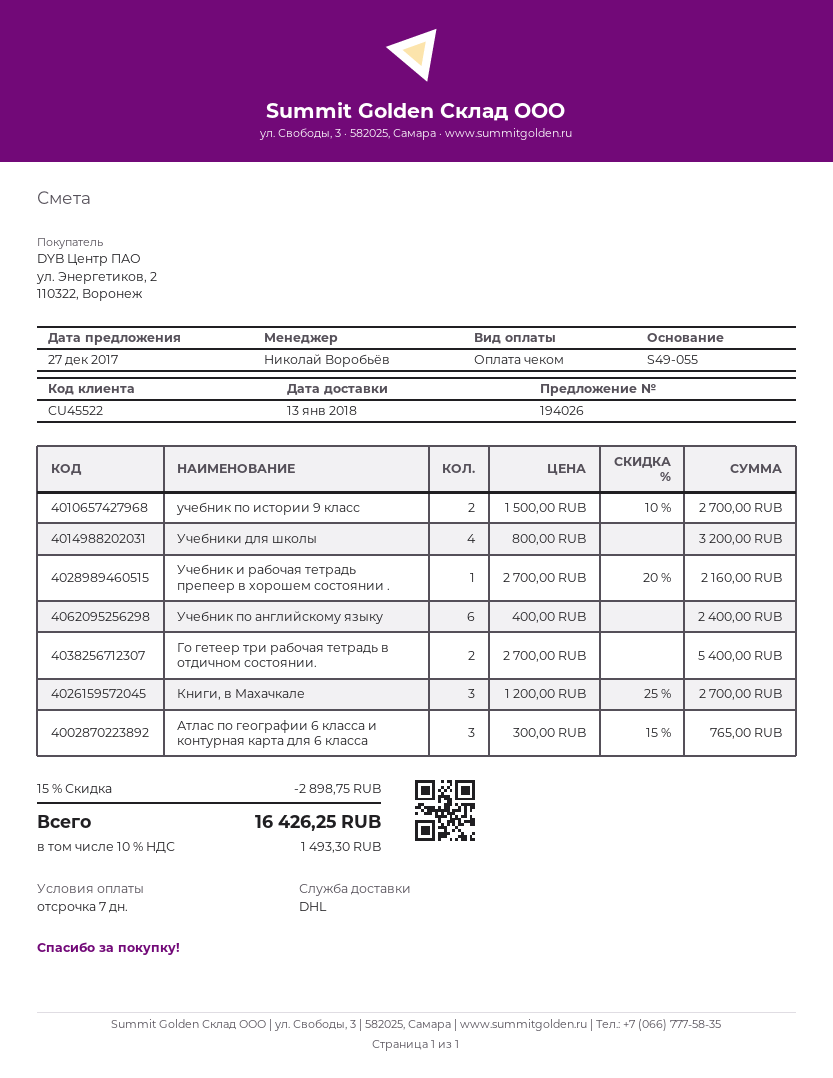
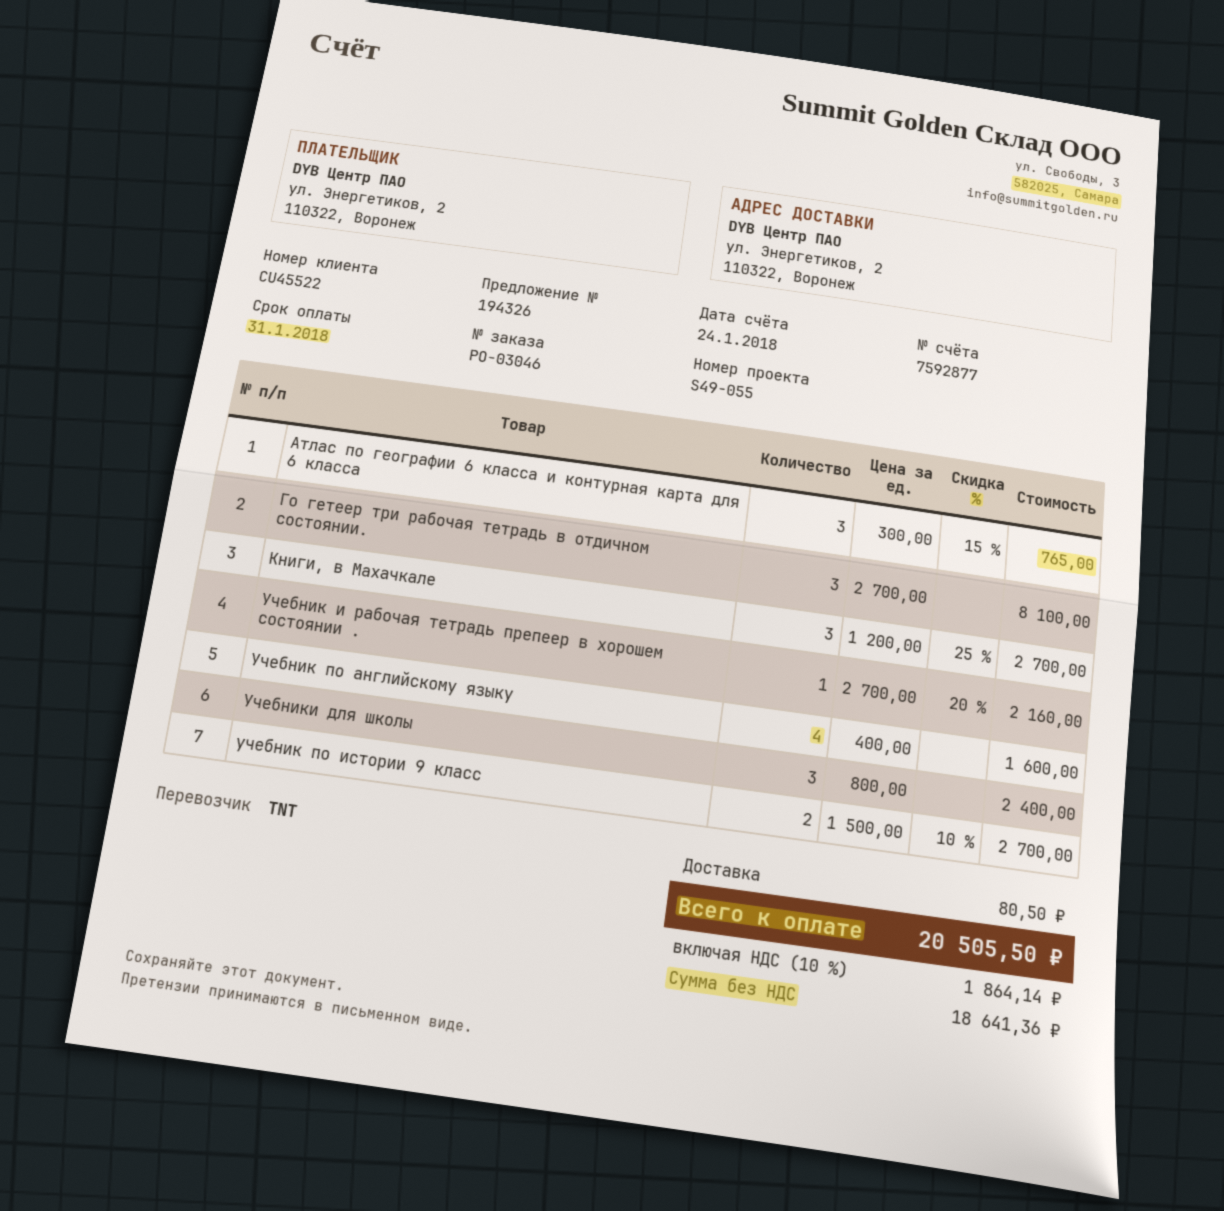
quote number: 194026 -> 194326
shipping method: DHL -> TNT
Учебники для школы: 4 x 800.00 = 3200.00 -> 3 x 800.00 = 2400.00
Учебник по английскому языку: 6 x 400.00 = 2400.00 -> 4 x 400.00 = 1600.00
Го гетеер три рабочая тетрадь в отдичном состоянии.: 2 x 2700.00 = 5400.00 -> 3 x 2700.00 = 8100.00
discount: 15% = 2898.75 -> none
shipping: none -> 80.50
tax: 10% = 1493.30 -> 10% = 1864.14
total: 16426.25 -> 20505.50

